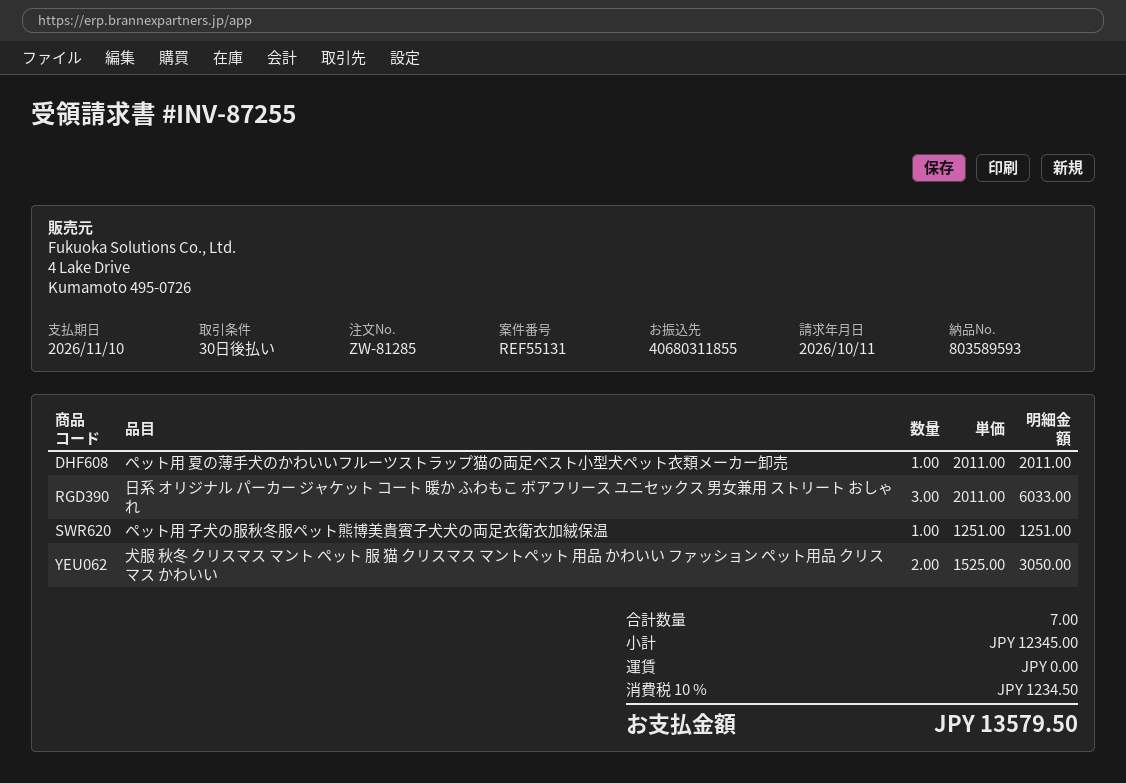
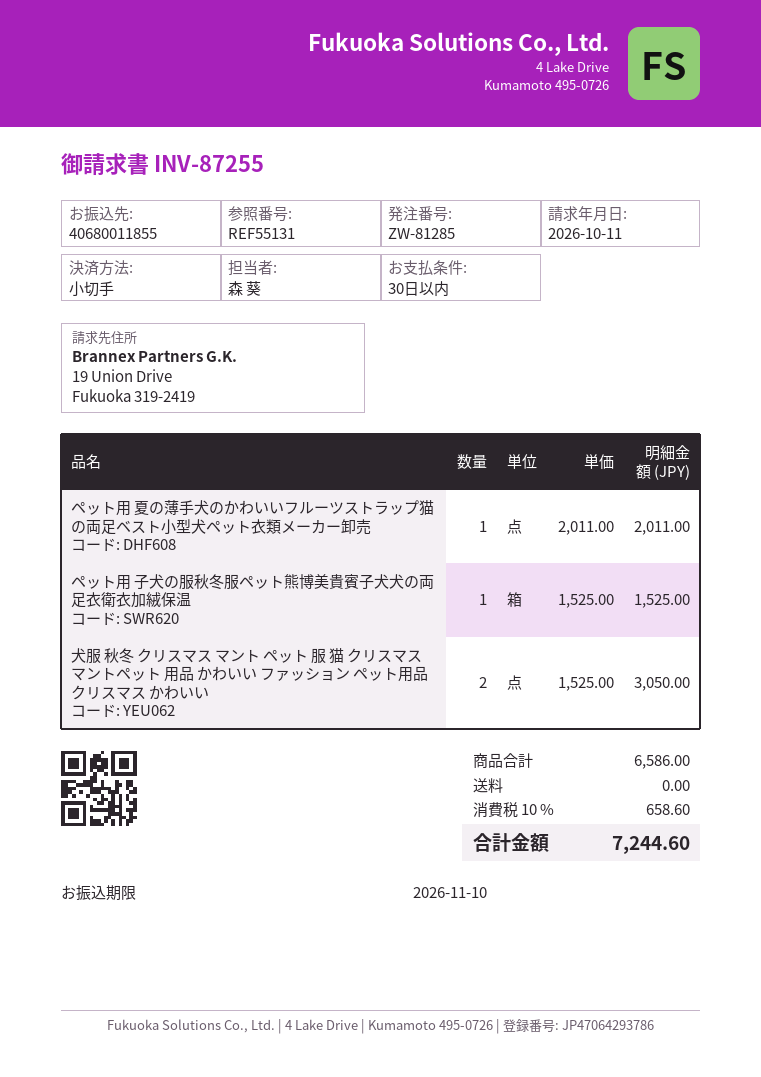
bank account: 40680311855 -> 40680011855
日系 オリジナル パーカー ジャケット コート 暖か ふわもこ ボアフリース ユニセックス 男女兼用 ストリート おしゃれ: 3 x 2011.00 = 6033.00 -> none
ペット用 子犬の服秋冬服ペット熊博美貴賓子犬犬の両足衣衛衣加絨保温: 1 x 1251.00 = 1251.00 -> 1 x 1525.00 = 1525.00
subtotal: 12345.00 -> 6586.00
tax: 10% = 1234.50 -> 10% = 658.60
total: 13579.50 -> 7244.60

